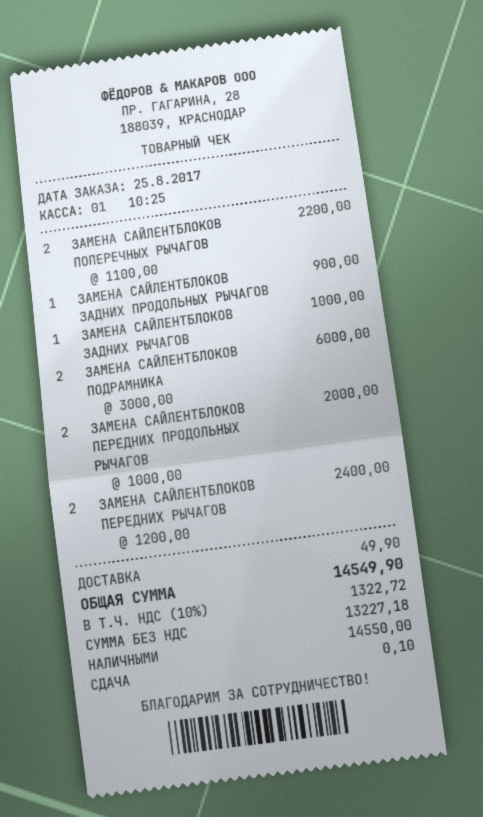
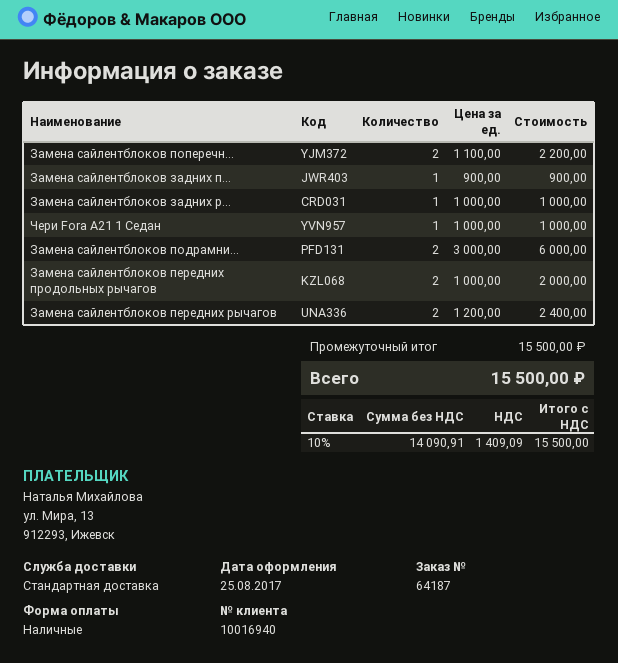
Чери Fora A21 1 Седан: none -> 1 x 1000.00 = 1000.00
shipping: 49.90 -> none
net: 13227.18 -> 14090.91
tax: 10% = 1322.72 -> 10% = 1409.09
total: 14549.90 -> 15500.00

